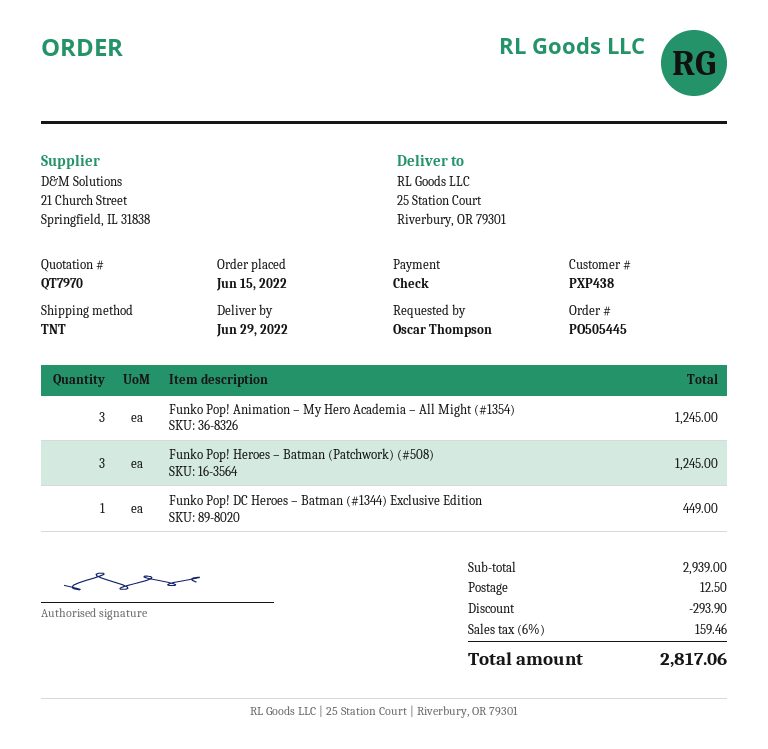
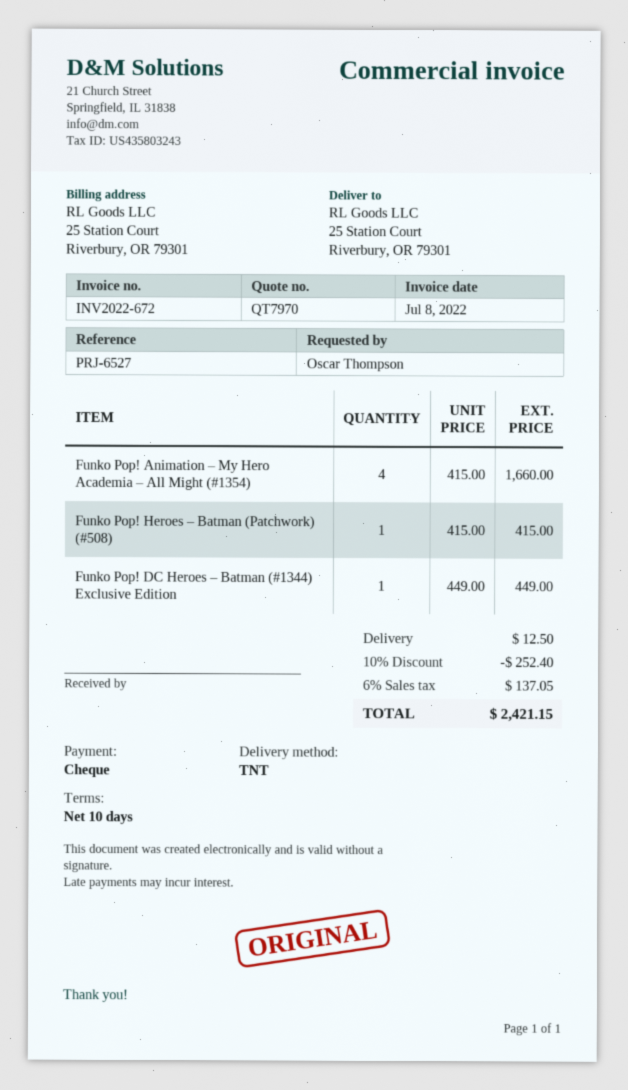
Funko Pop! Animation – My Hero Academia – All Might (#1354): 3 for 1245.00 -> 4 for 1660.00
Funko Pop! Heroes – Batman (Patchwork) (#508): 3 for 1245.00 -> 1 for 415.00
discount: 293.90 -> 252.40
tax: 6% = 159.46 -> 6% = 137.05
total: 2817.06 -> 2421.15

